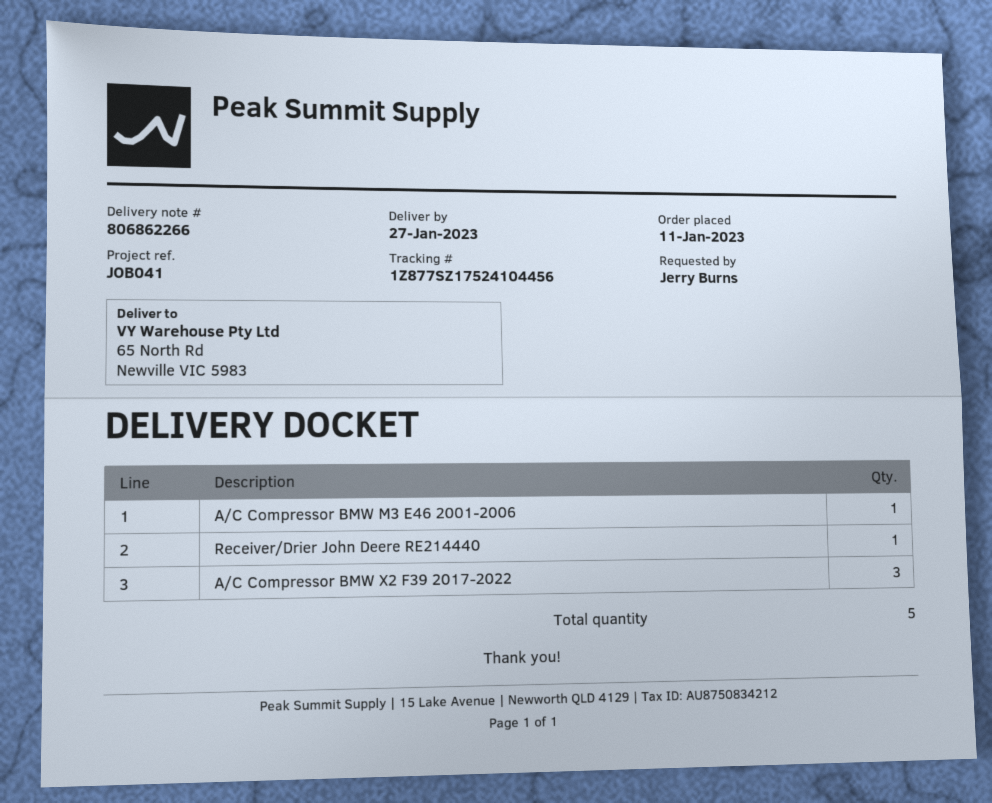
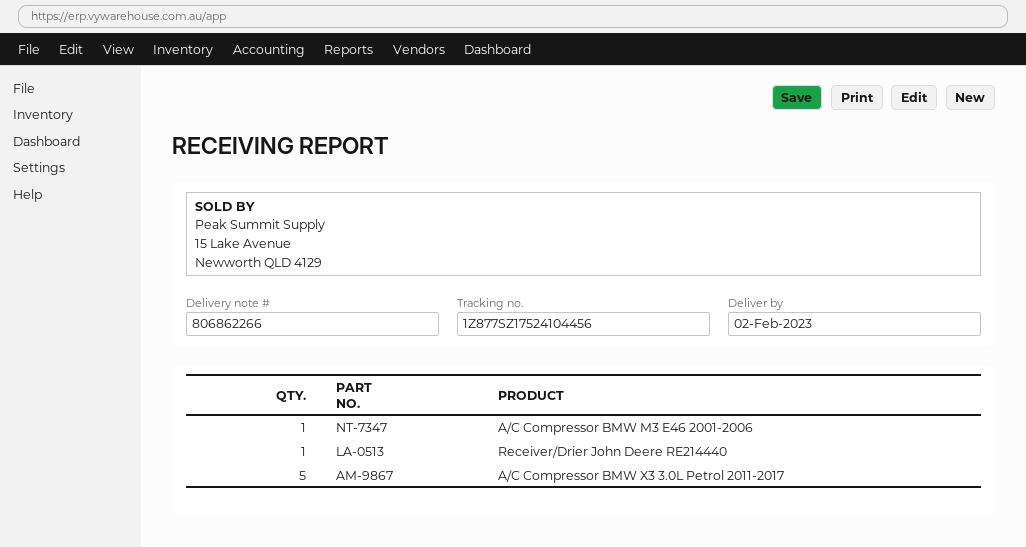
delivery date: 2023-01-27 -> 2023-02-02
A/C Compressor BMW X2 F39 2017-2022: 3 -> none
A/C Compressor BMW X3 3.0L Petrol 2011-2017: none -> 5

